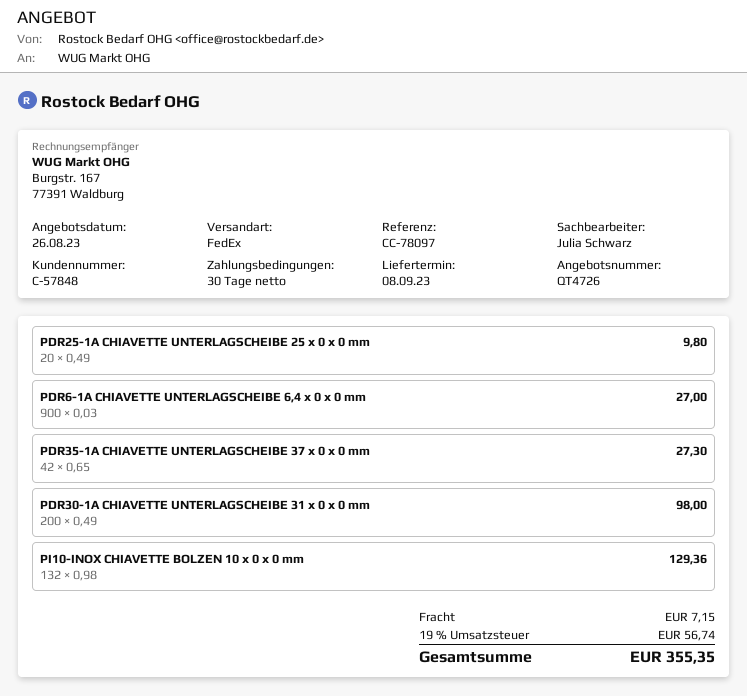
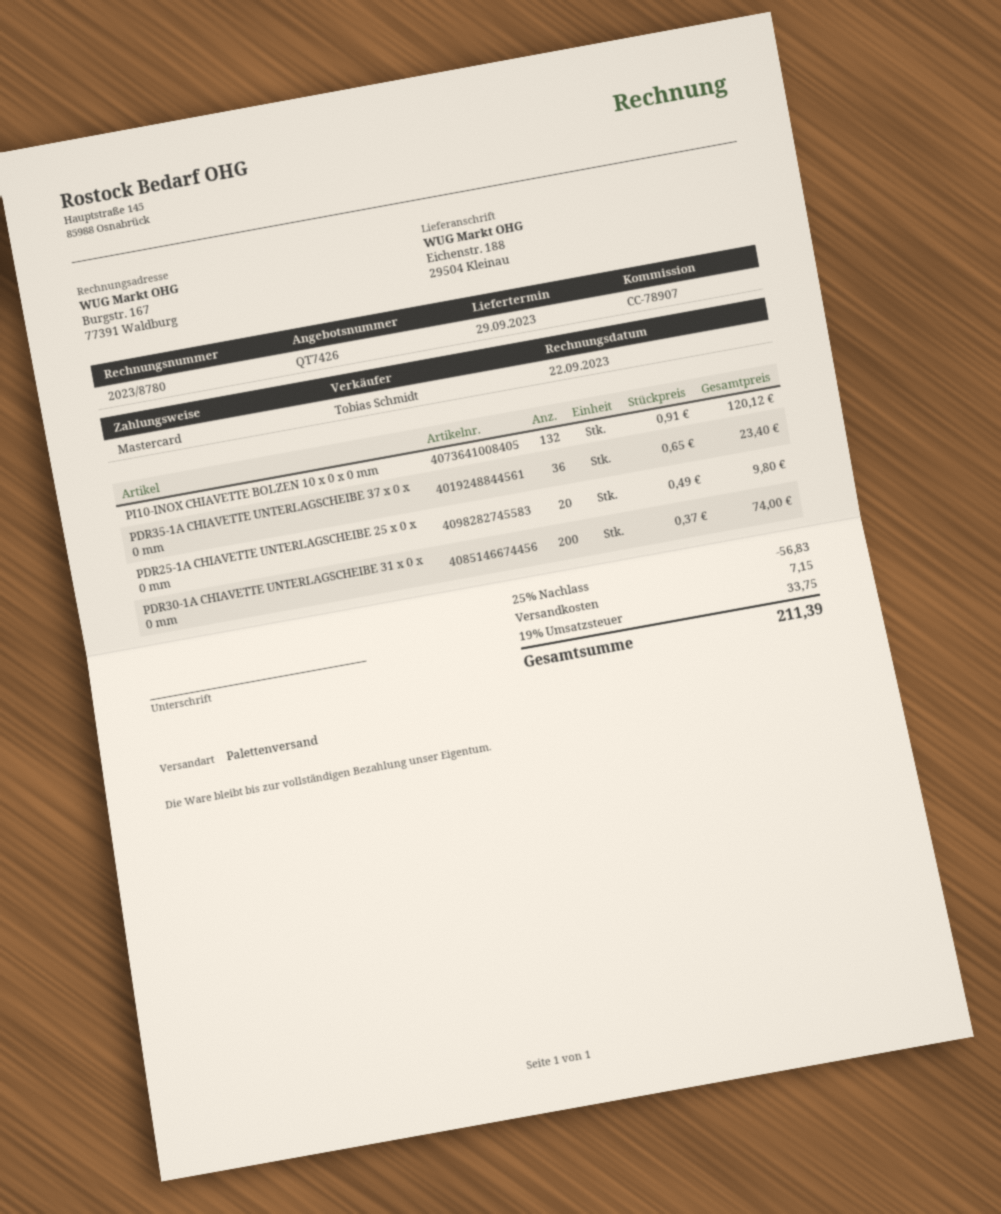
quote number: QT4726 -> QT7426
delivery date: 2023-09-08 -> 2023-09-29
reference: CC-78097 -> CC-78907
sales rep: Julia Schwarz -> Tobias Schmidt
shipping method: FedEx -> pallet freight
PDR6-1A CHIAVETTE UNTERLAGSCHEIBE 6,4 x 0 x 0 mm: 900 x 0.03 = 27.00 -> none
PDR35-1A CHIAVETTE UNTERLAGSCHEIBE 37 x 0 x 0 mm: 42 x 0.65 = 27.30 -> 36 x 0.65 = 23.40
PDR30-1A CHIAVETTE UNTERLAGSCHEIBE 31 x 0 x 0 mm: 200 x 0.49 = 98.00 -> 200 x 0.37 = 74.00
PI10-INOX CHIAVETTE BOLZEN 10 x 0 x 0 mm: 132 x 0.98 = 129.36 -> 132 x 0.91 = 120.12
discount: none -> 25% = 56.83
tax: 19% = 56.74 -> 19% = 33.75
total: 355.35 -> 211.39

